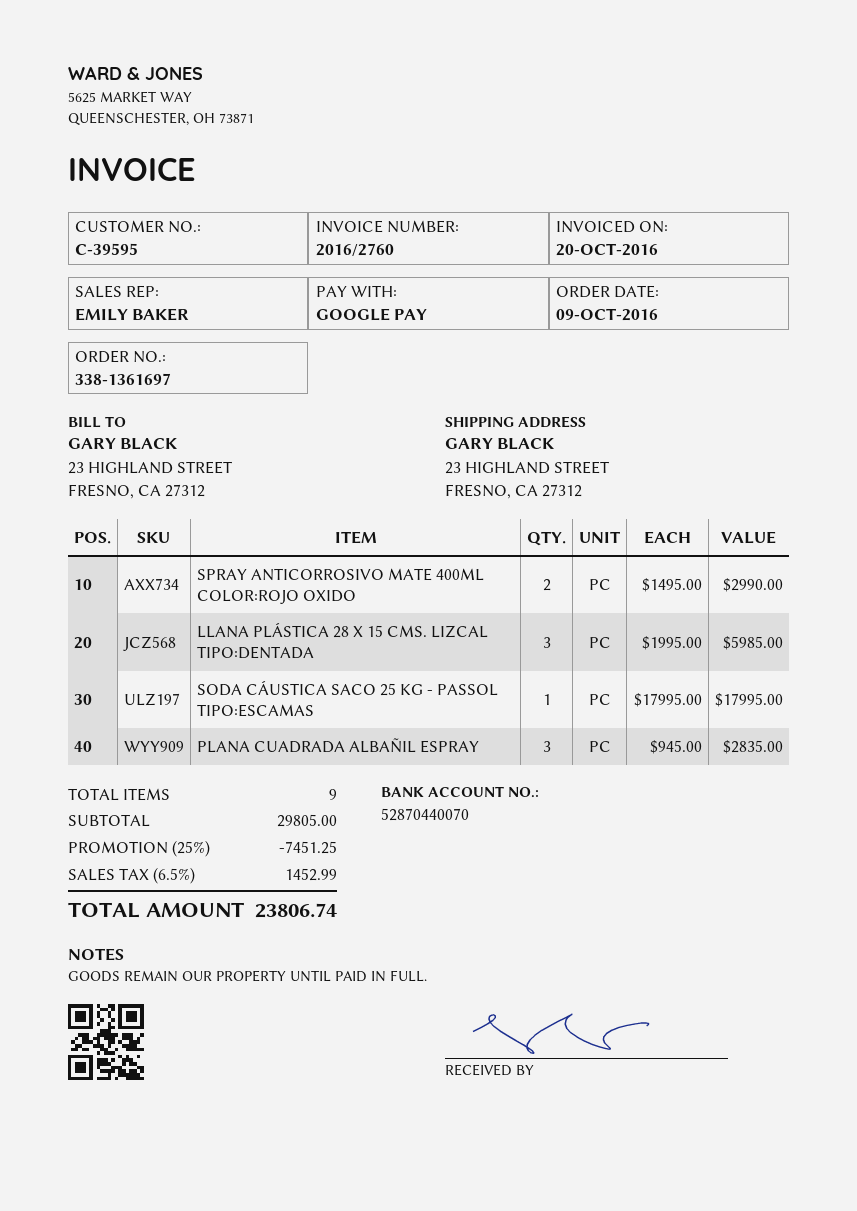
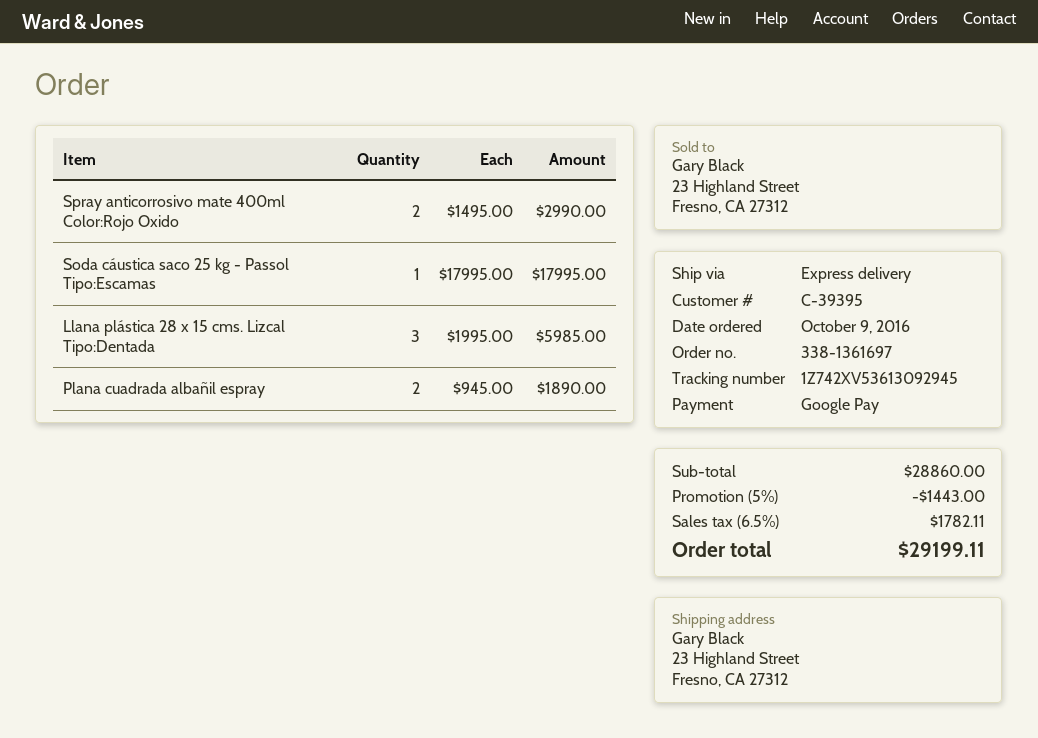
customer number: C-39595 -> C-39395
PLANA CUADRADA ALBAÑIL ESPRAY: 3 x 945.00 = 2835.00 -> 2 x 945.00 = 1890.00
subtotal: 29805.00 -> 28860.00
discount: 25% = 7451.25 -> 5% = 1443.00
tax: 6.5% = 1452.99 -> 6.5% = 1782.11
total: 23806.74 -> 29199.11

